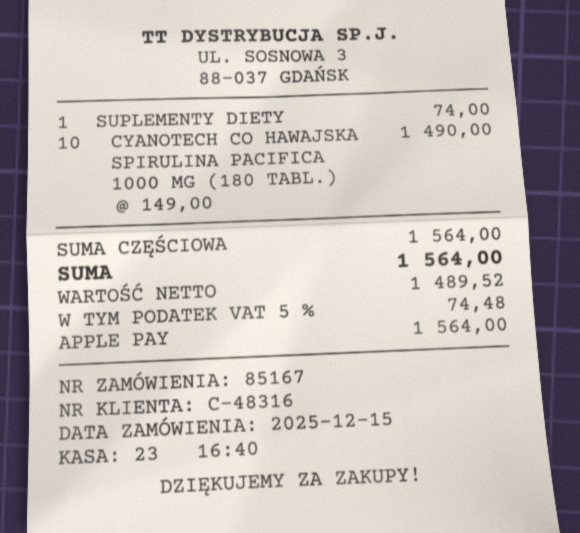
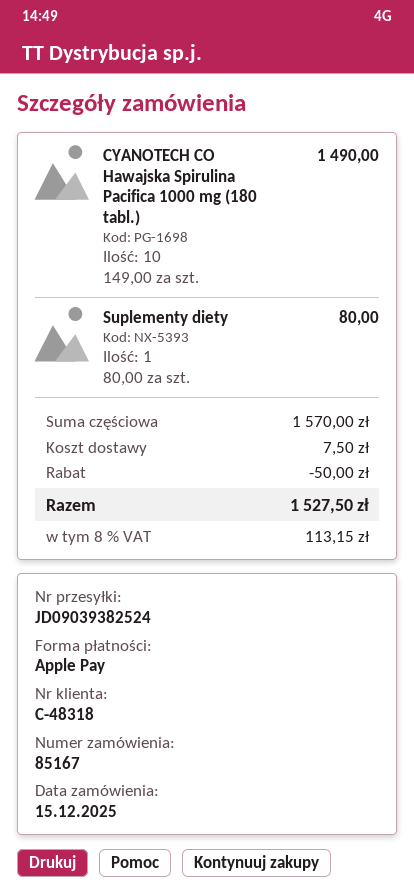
customer number: C-48316 -> C-48318
SUPLEMENTY DIETY: 1 x 74.00 = 74.00 -> 1 x 80.00 = 80.00
subtotal: 1564.00 -> 1570.00
discount: none -> 50.00
shipping: none -> 7.50
tax: 5% = 74.48 -> 8% = 113.15
total: 1564.00 -> 1527.50

